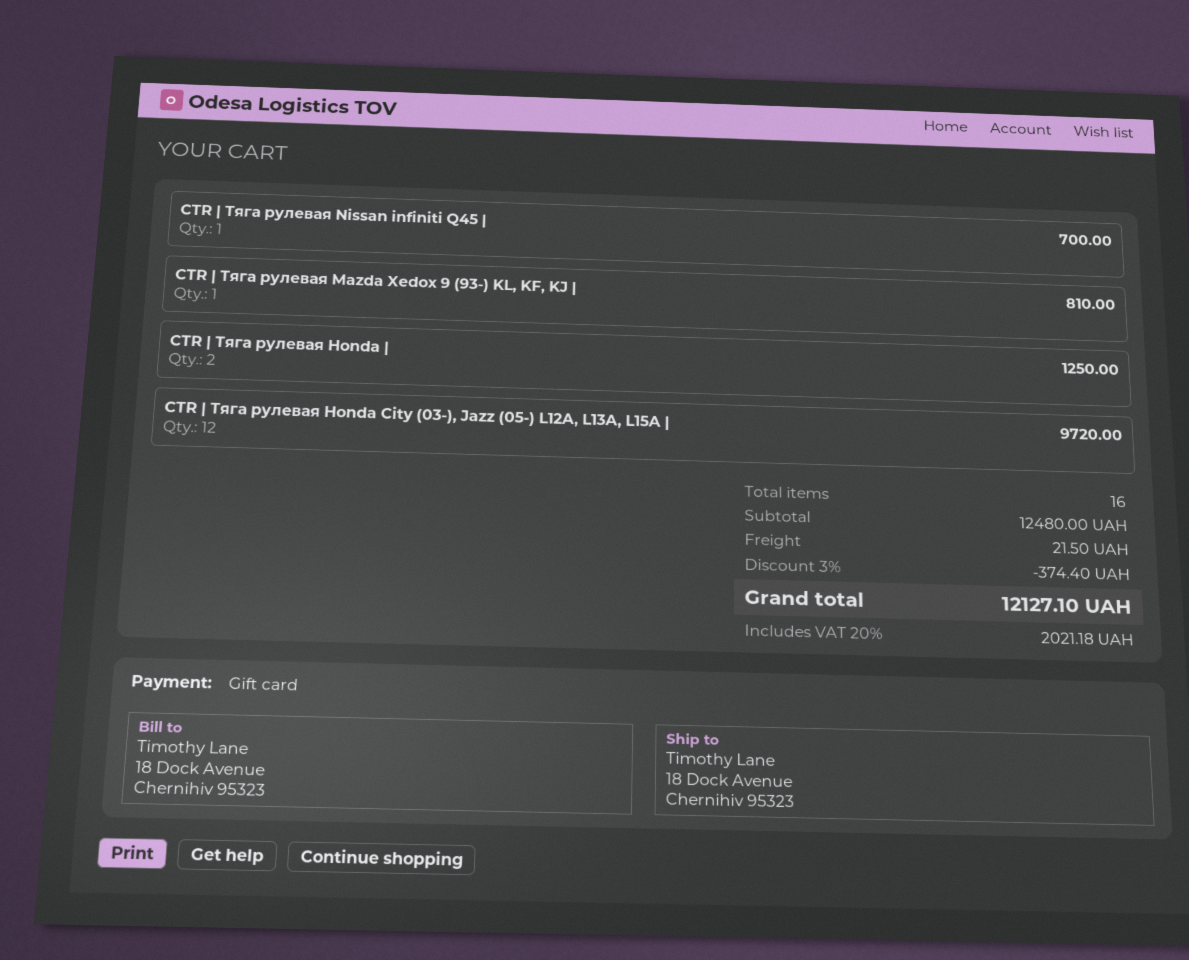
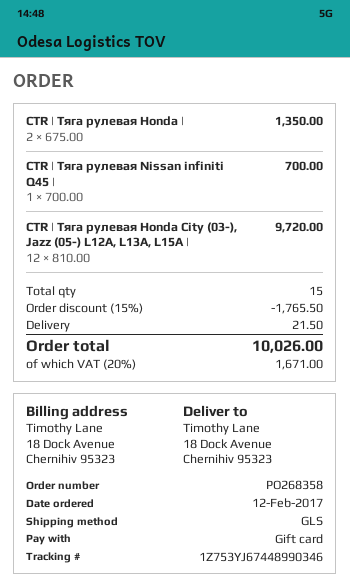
CTR | Тяга рулевая Mazda Xedox 9 (93-) KL, KF, KJ |: 1 for 810.00 -> none
CTR | Тяга рулевая Honda |: 2 for 1250.00 -> 2 for 1350.00
total quantity: 16 -> 15
discount: 3% = 374.40 -> 15% = 1765.50
tax: 20% = 2021.18 -> 20% = 1671.00
total: 12127.10 -> 10026.00

